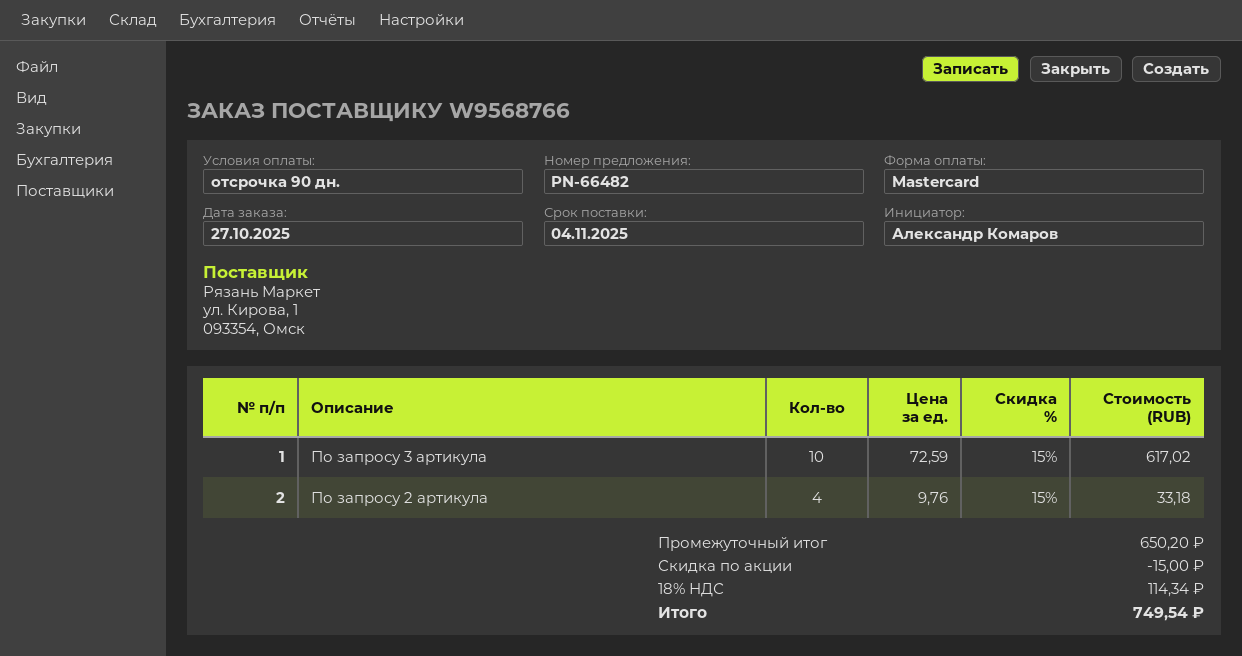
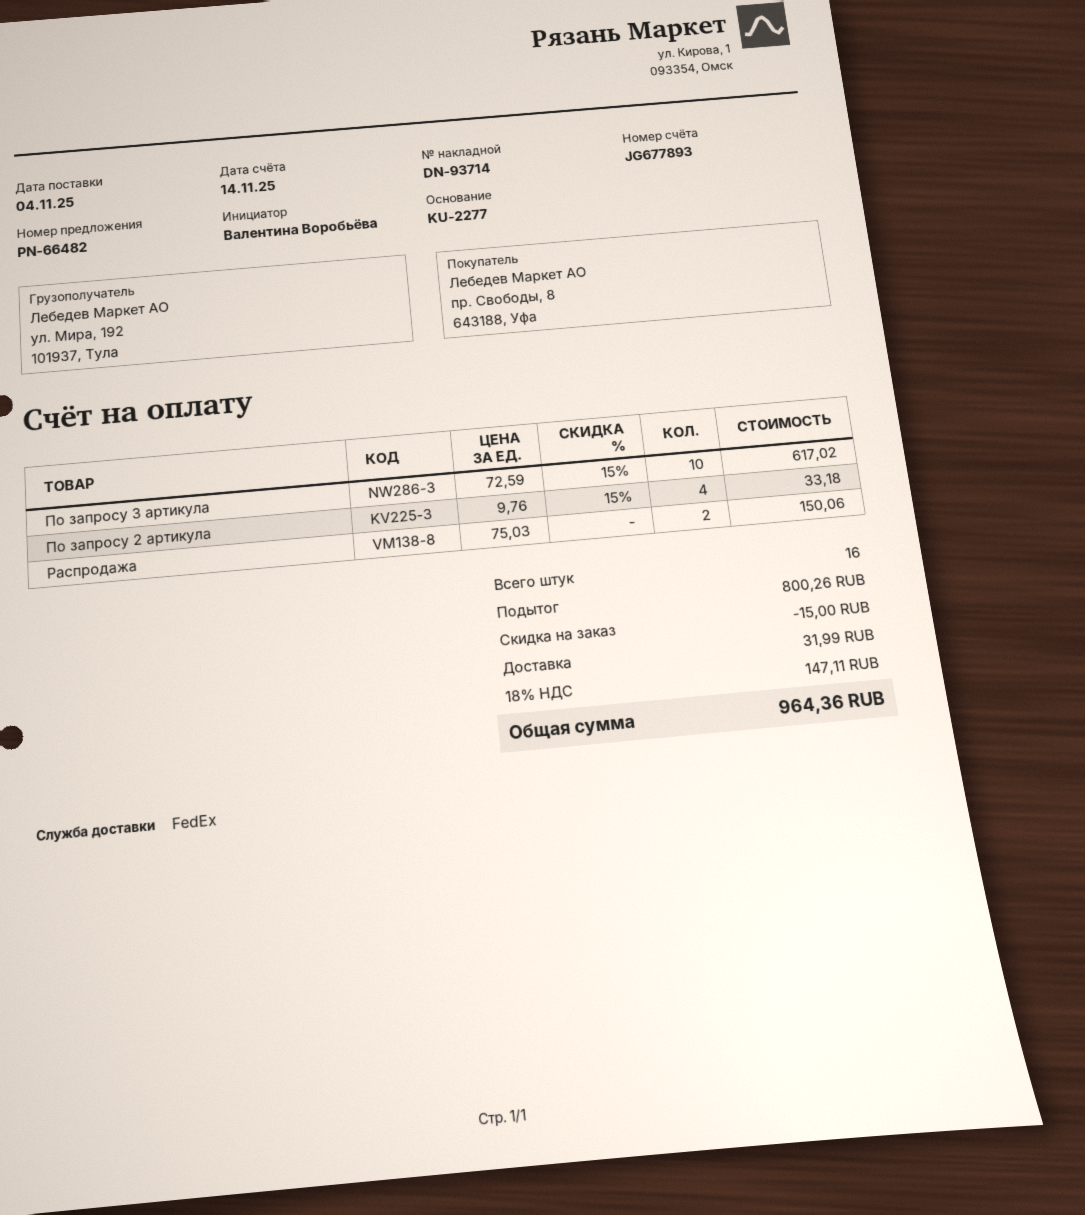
ordered by: Александр Комаров -> Валентина Воробьёва
Распродажа: none -> 2 x 75.03 = 150.06
subtotal: 650.20 -> 800.26
shipping: none -> 31.99
tax: 18% = 114.34 -> 18% = 147.11
total: 749.54 -> 964.36

